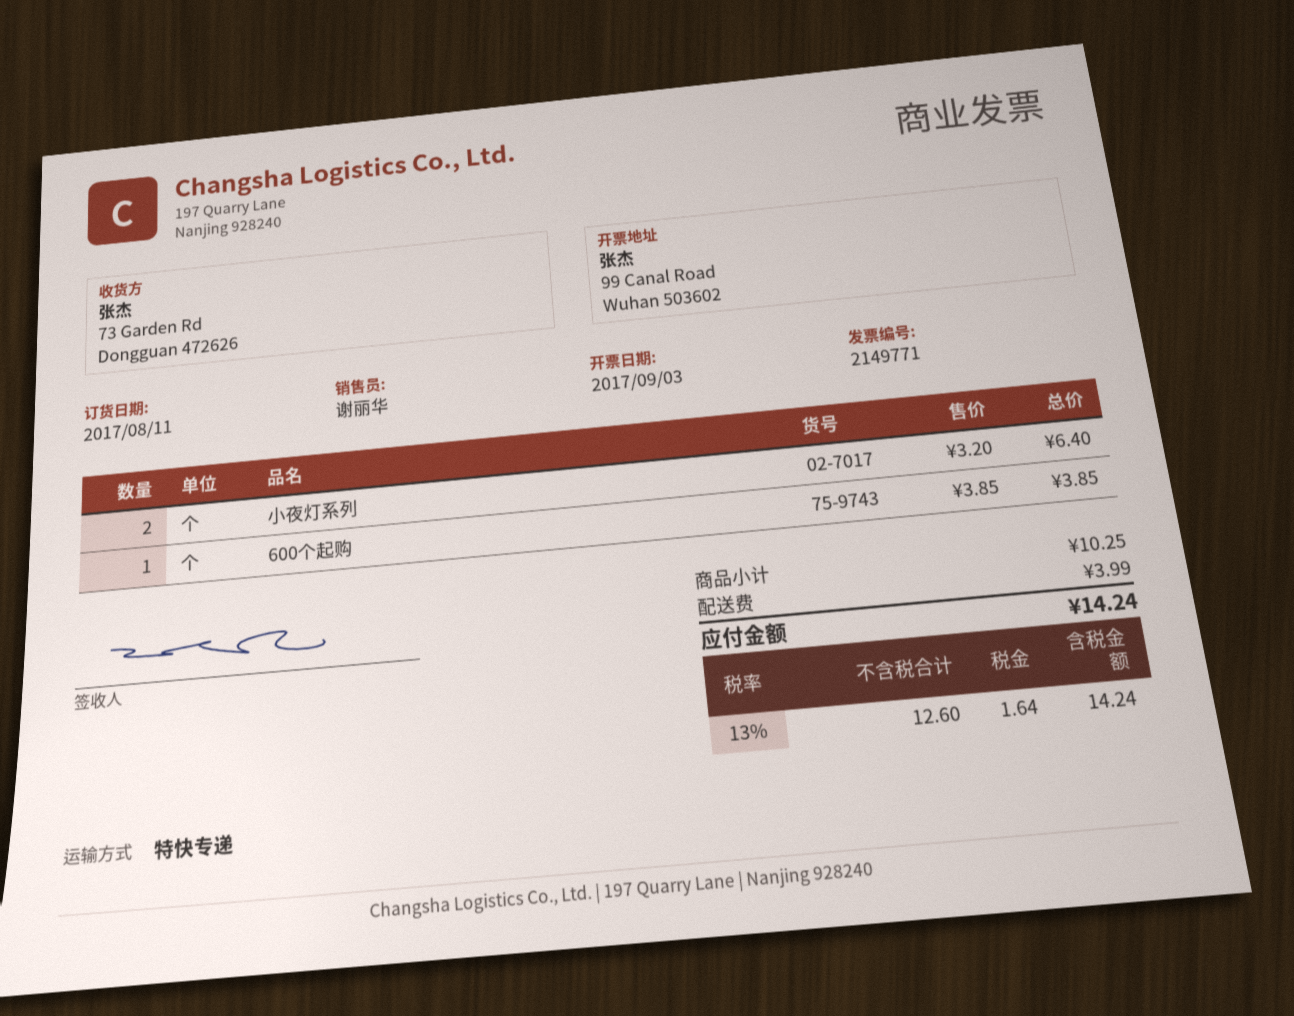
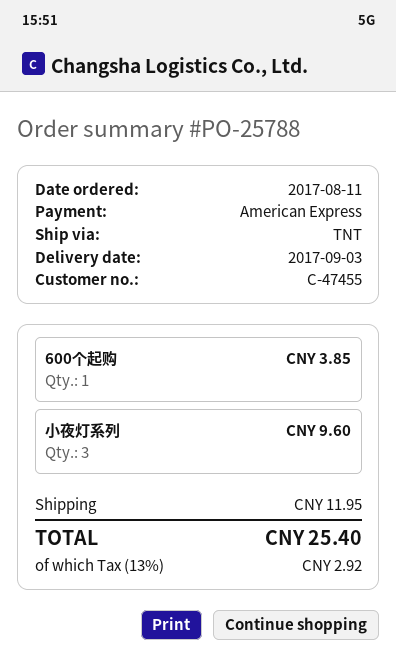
shipping method: express -> TNT
小夜灯系列: 2 for 6.40 -> 3 for 9.60
shipping: 3.99 -> 11.95
tax: 13% = 1.64 -> 13% = 2.92
total: 14.24 -> 25.40

